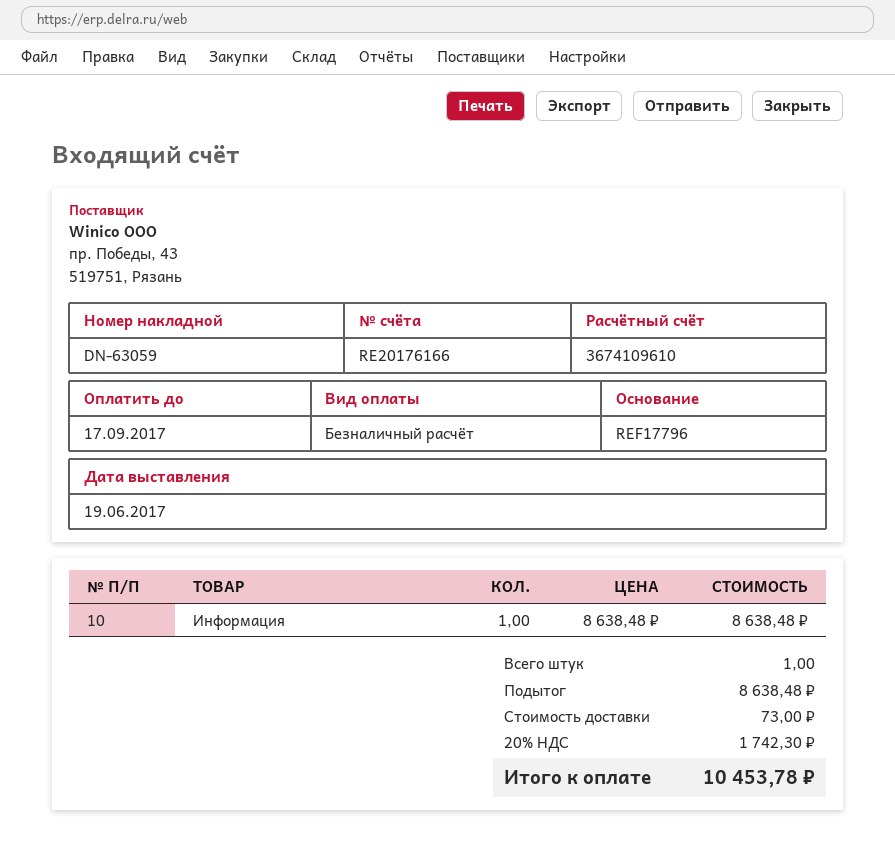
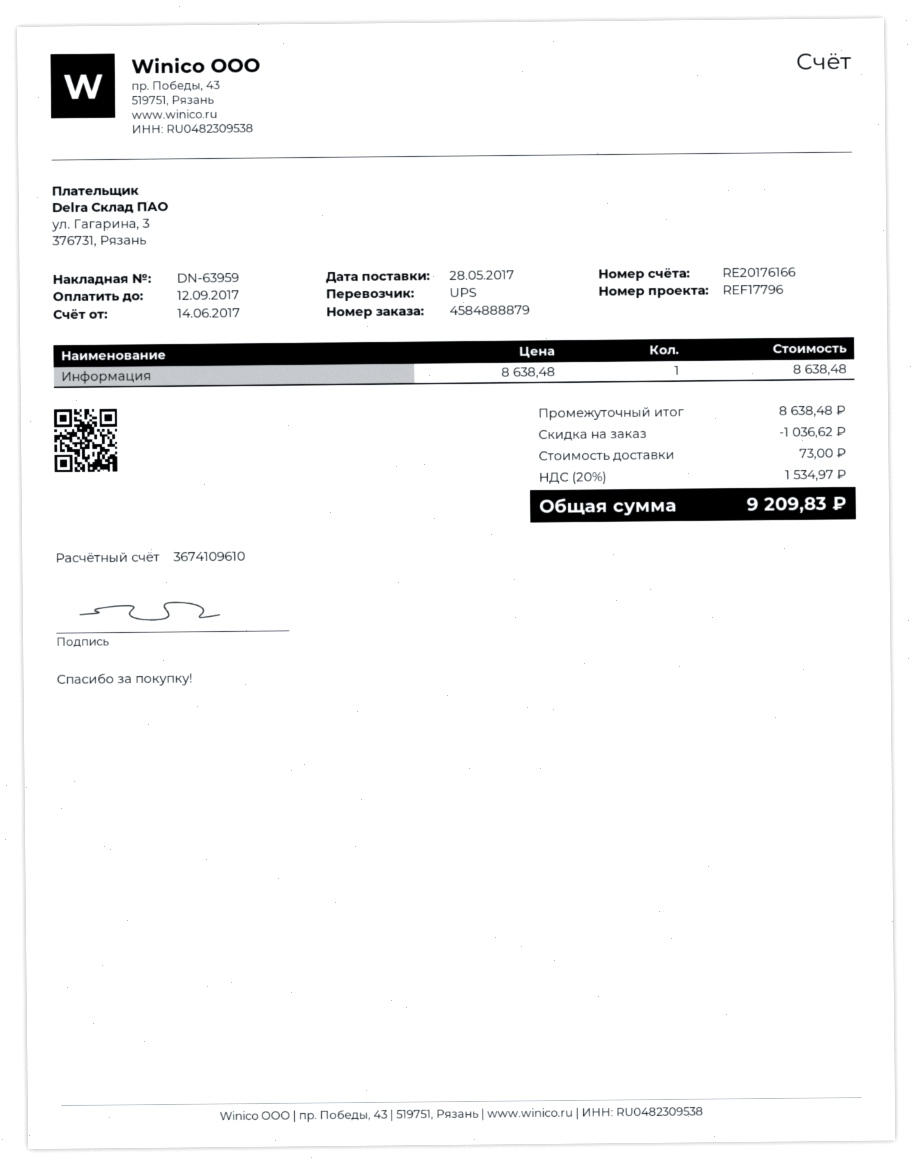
delivery note number: DN-63059 -> DN-63959
invoice date: 2017-06-19 -> 2017-06-14
due date: 2017-09-17 -> 2017-09-12
discount: none -> 1036.62
tax: 20% = 1742.30 -> 20% = 1534.97
total: 10453.78 -> 9209.83

